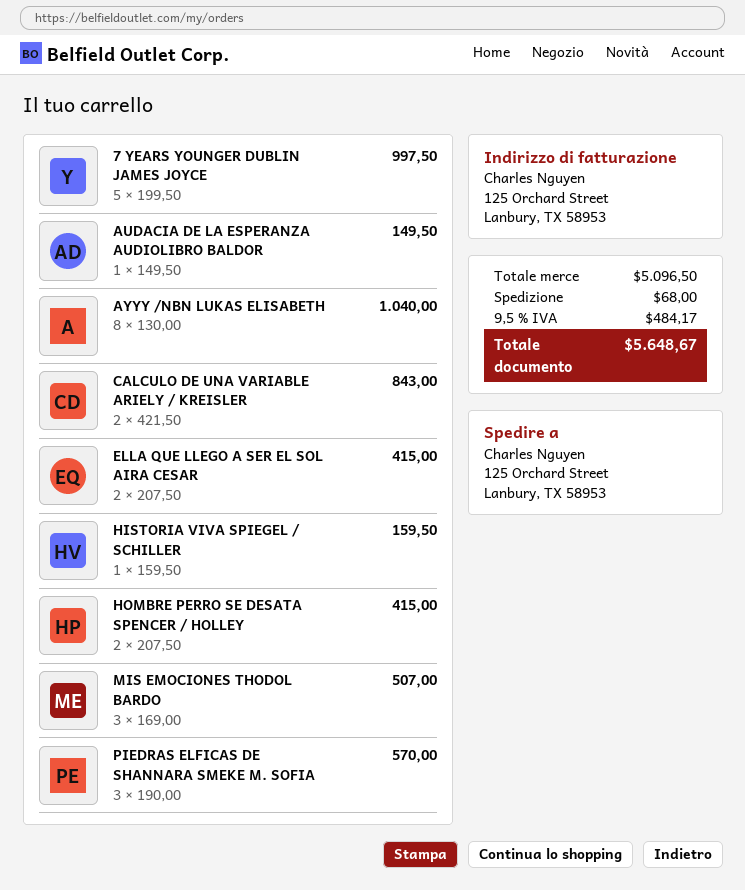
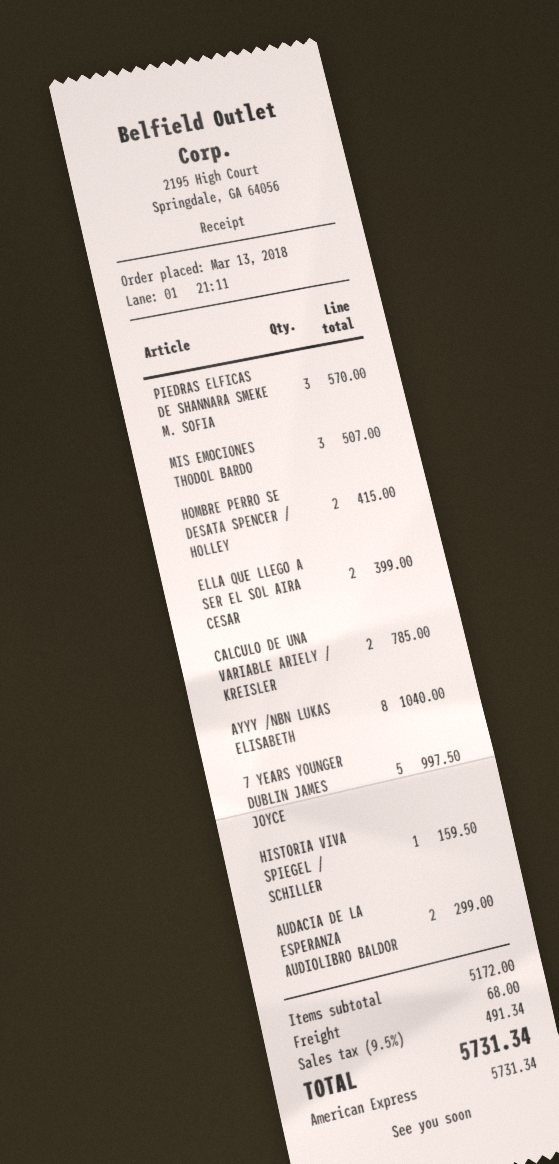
AUDACIA DE LA ESPERANZA AUDIOLIBRO BALDOR: 1 for 149.50 -> 2 for 299.00
CALCULO DE UNA VARIABLE ARIELY / KREISLER: 2 for 843.00 -> 2 for 785.00
ELLA QUE LLEGO A SER EL SOL AIRA CESAR: 2 for 415.00 -> 2 for 399.00
subtotal: 5096.50 -> 5172.00
tax: 9.5% = 484.17 -> 9.5% = 491.34
total: 5648.67 -> 5731.34

